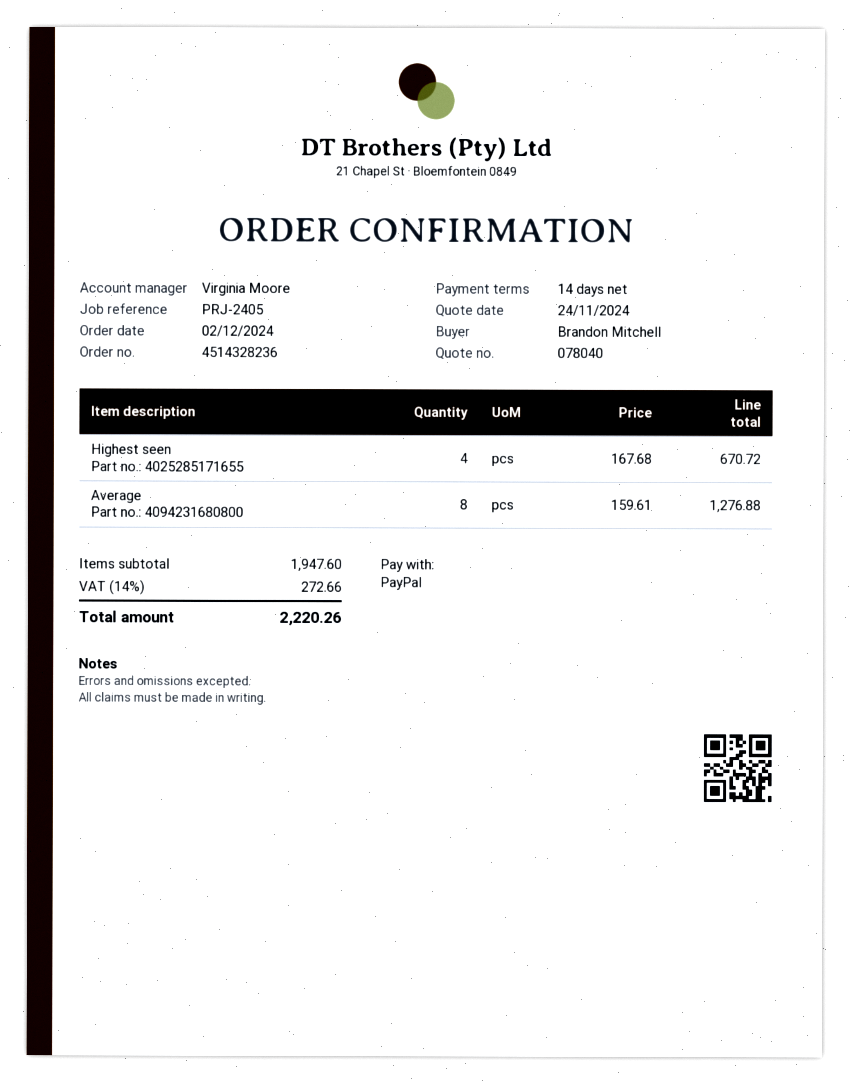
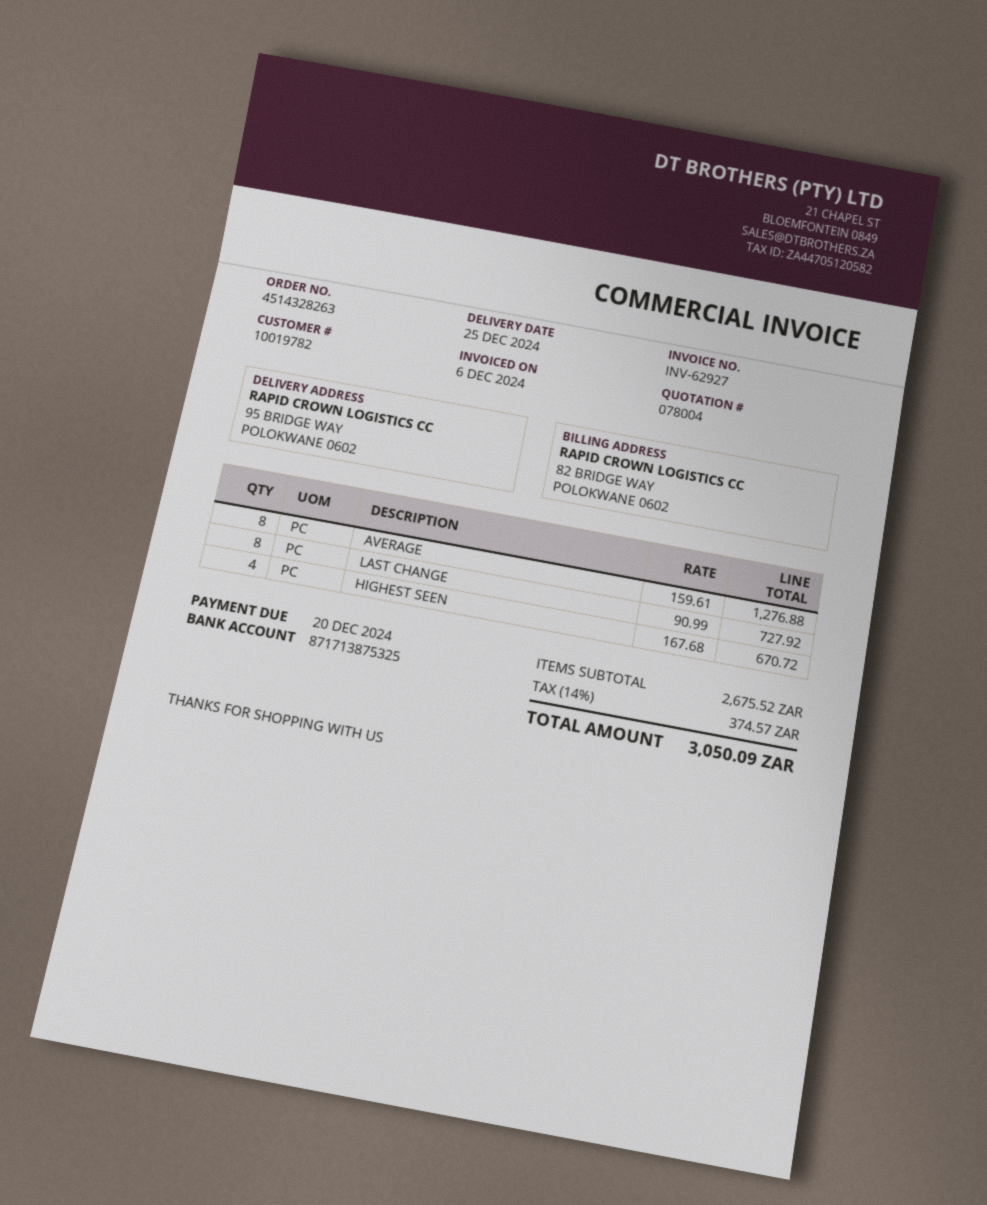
quote number: 078040 -> 078004
order number: 4514328236 -> 4514328263
LAST CHANGE: none -> 8 x 90.99 = 727.92
subtotal: 1947.60 -> 2675.52
tax: 14% = 272.66 -> 14% = 374.57
total: 2220.26 -> 3050.09

